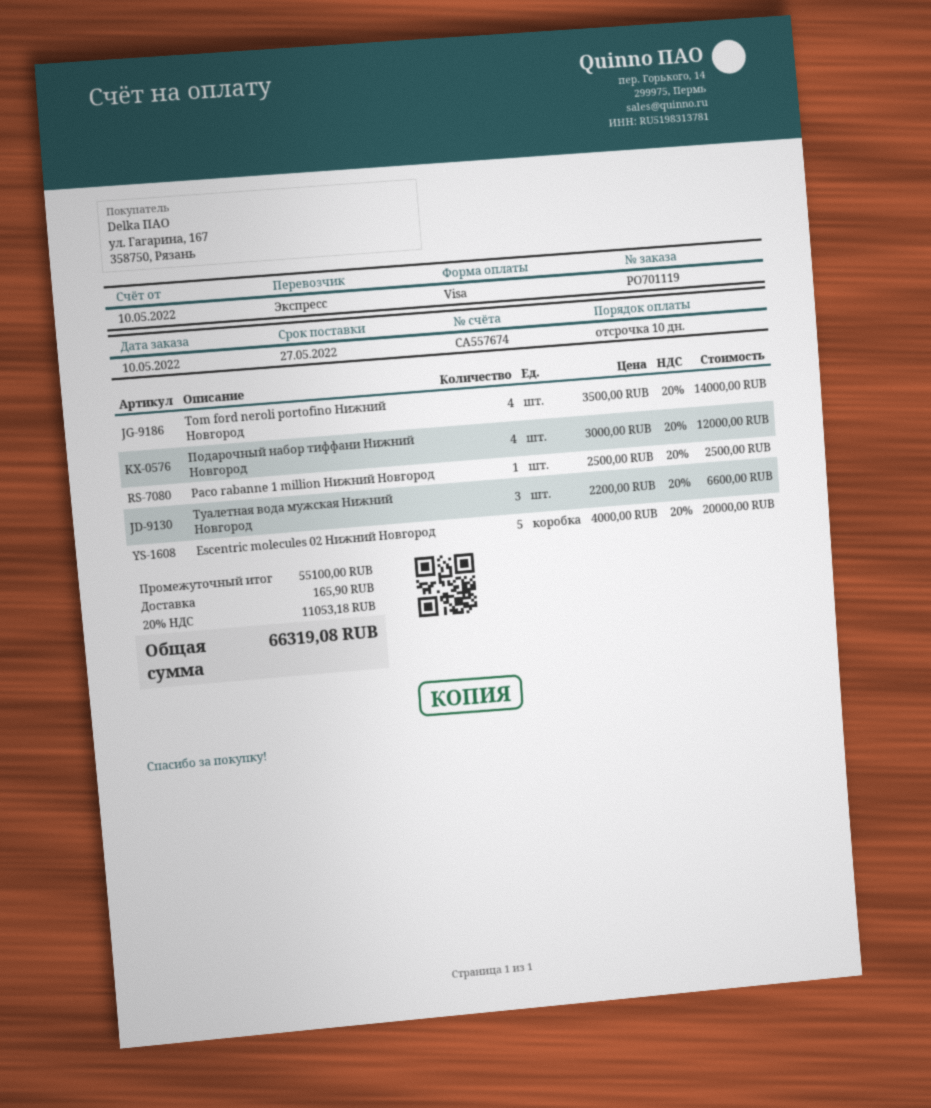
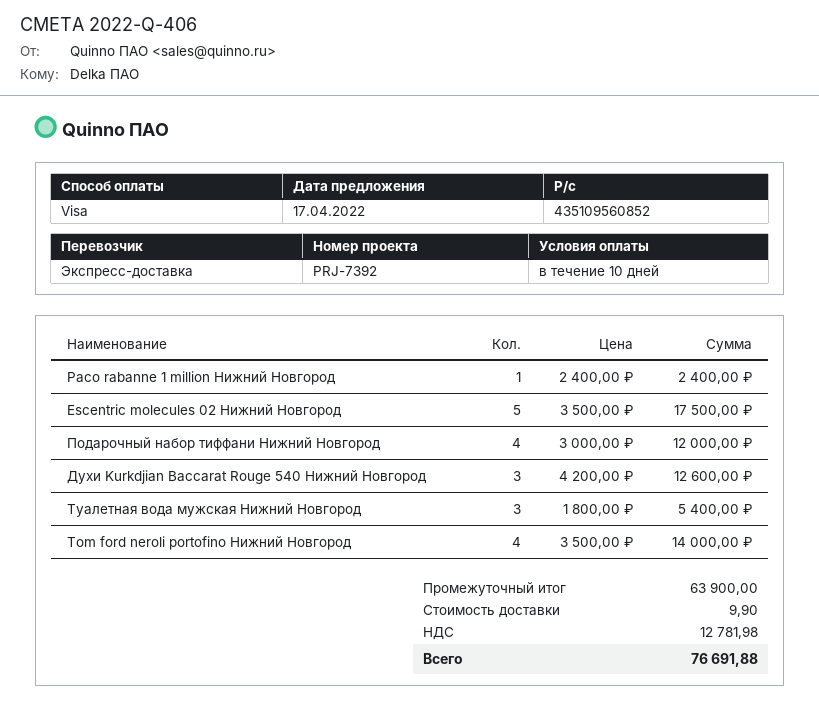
Paco rabanne 1 million Нижний Новгород: 1 x 2500.00 = 2500.00 -> 1 x 2400.00 = 2400.00
Туалетная вода мужская Нижний Новгород: 3 x 2200.00 = 6600.00 -> 3 x 1800.00 = 5400.00
Escentric molecules 02 Нижний Новгород: 5 x 4000.00 = 20000.00 -> 5 x 3500.00 = 17500.00
Духи Kurkdjian Baccarat Rouge 540 Нижний Новгород: none -> 3 x 4200.00 = 12600.00
subtotal: 55100.00 -> 63900.00
shipping: 165.90 -> 9.90
tax: 11053.18 -> 12781.98
total: 66319.08 -> 76691.88

